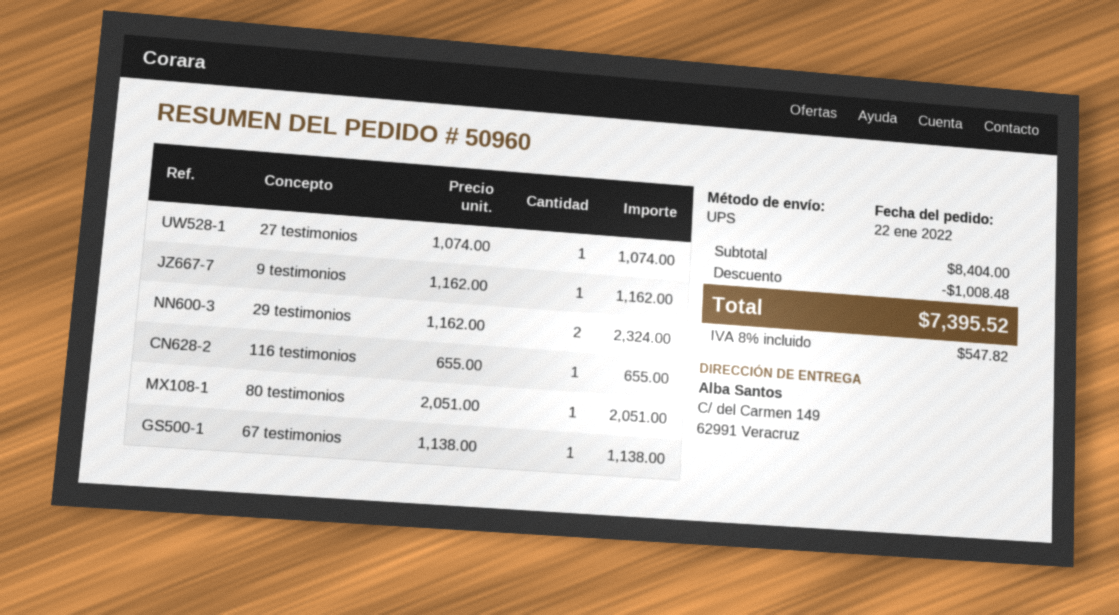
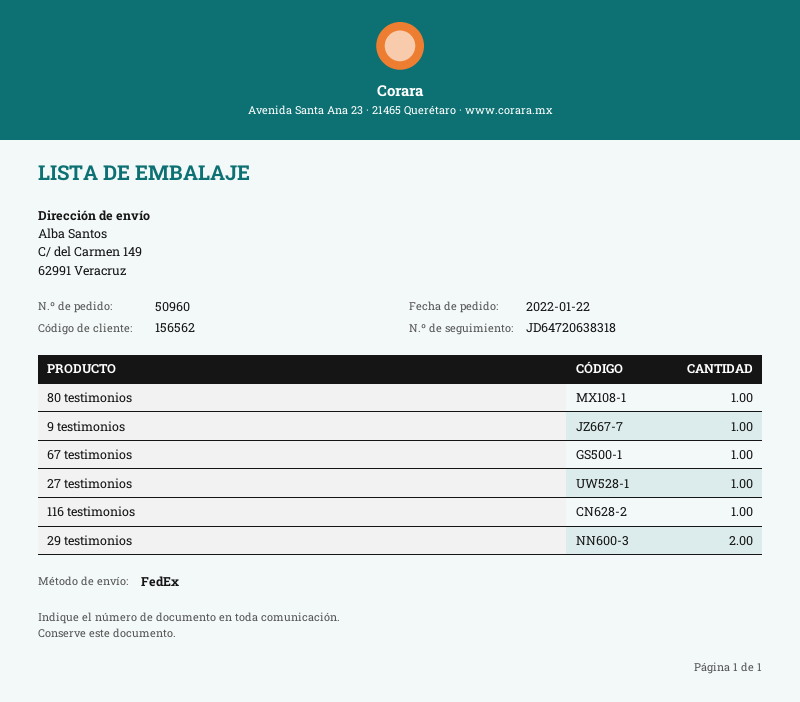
shipping method: UPS -> FedEx

